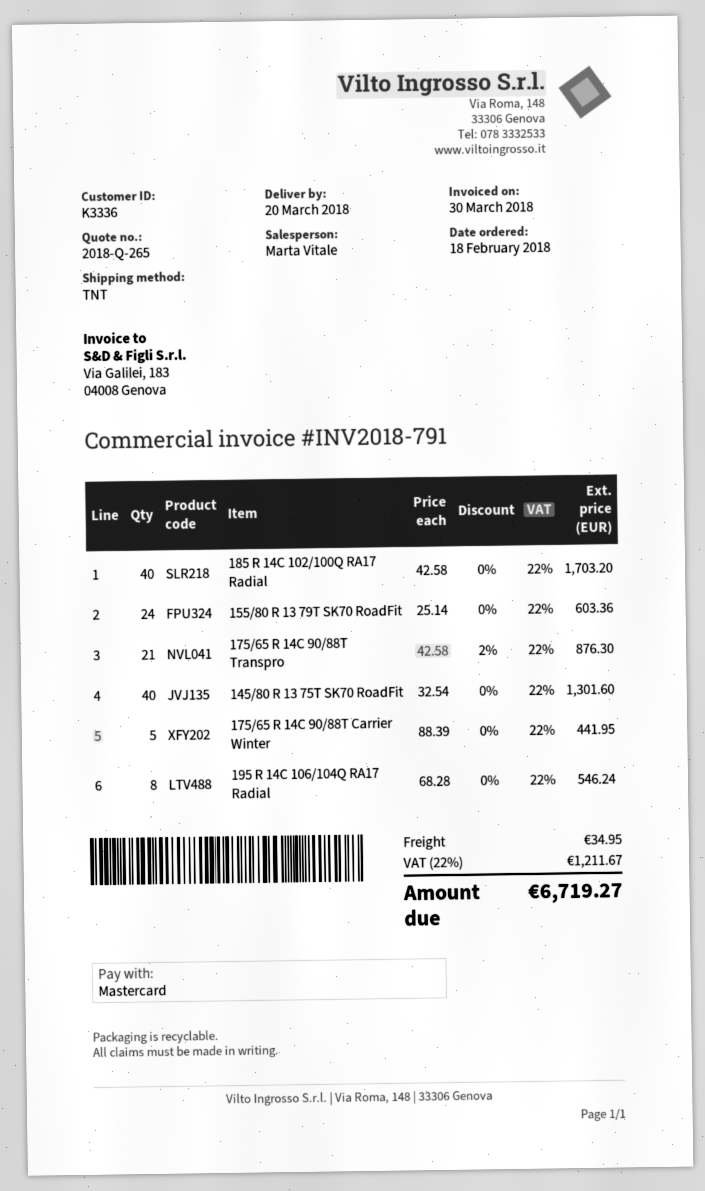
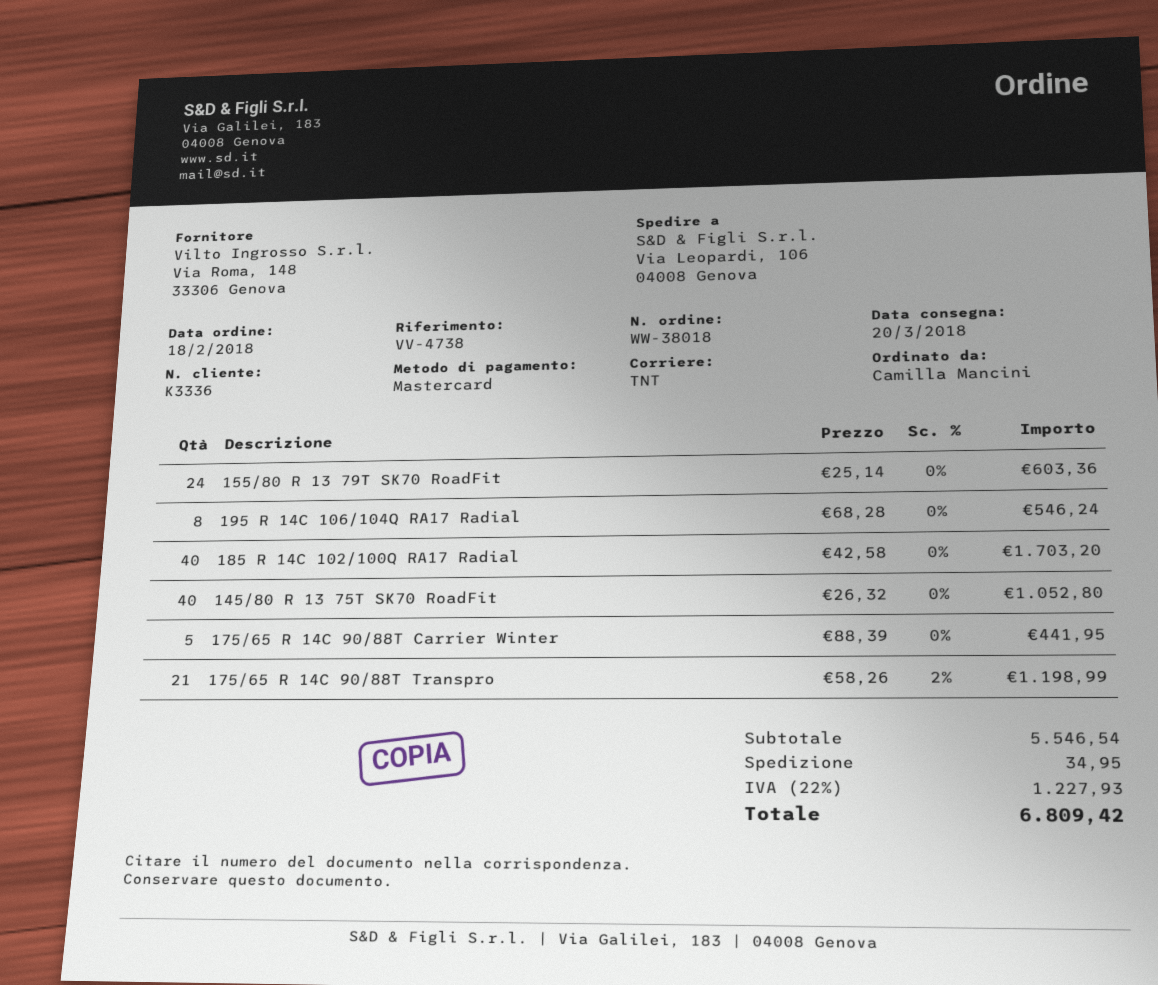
175/65 R 14C 90/88T Transpro: 21 x 42.58 - 2% = 876.30 -> 21 x 58.26 - 2% = 1198.99
145/80 R 13 75T SK70 RoadFit: 40 x 32.54 = 1301.60 -> 40 x 26.32 = 1052.80
tax: 22% = 1211.67 -> 22% = 1227.93
total: 6719.27 -> 6809.42

